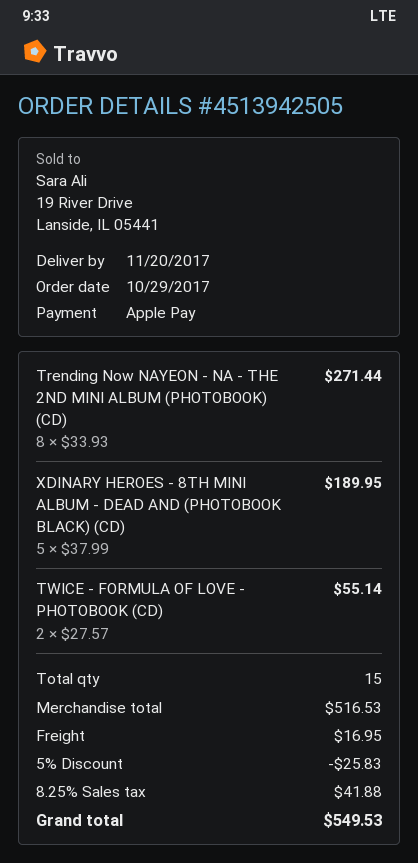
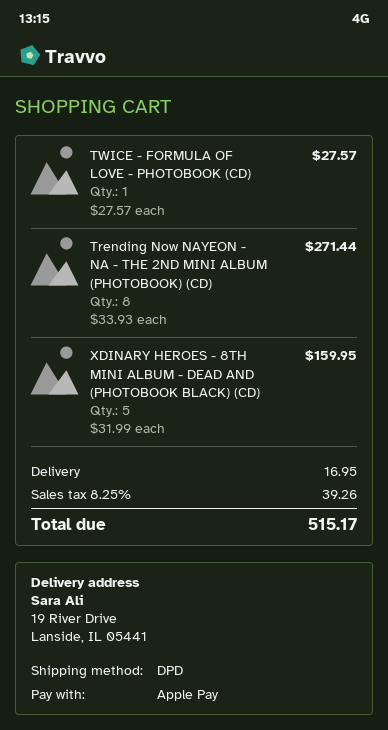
XDINARY HEROES - 8TH MINI ALBUM - DEAD AND (PHOTOBOOK BLACK) (CD): 5 x 37.99 = 189.95 -> 5 x 31.99 = 159.95
TWICE - FORMULA OF LOVE - PHOTOBOOK (CD): 2 x 27.57 = 55.14 -> 1 x 27.57 = 27.57
discount: 5% = 25.83 -> none
tax: 8.25% = 41.88 -> 8.25% = 39.26
total: 549.53 -> 515.17

